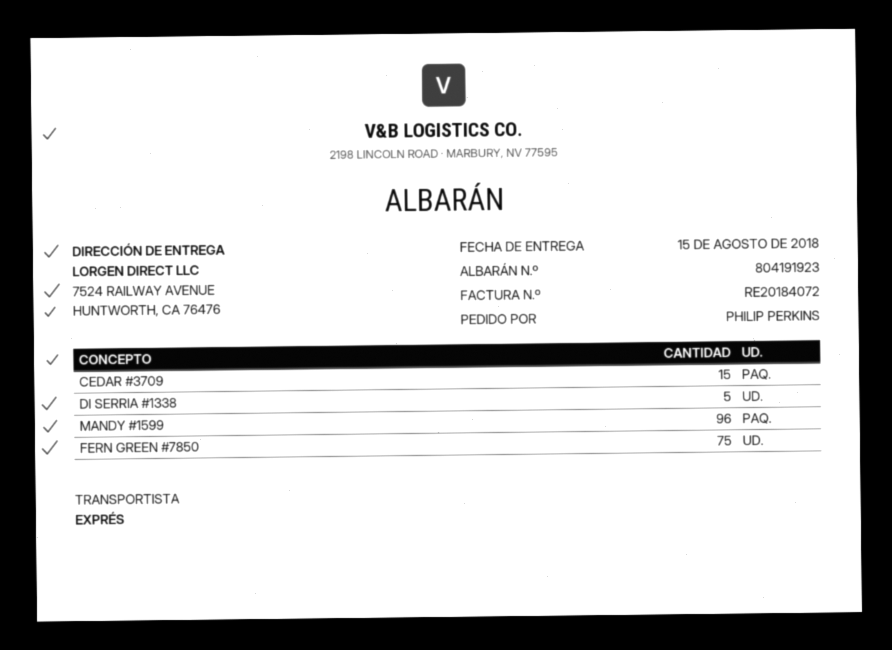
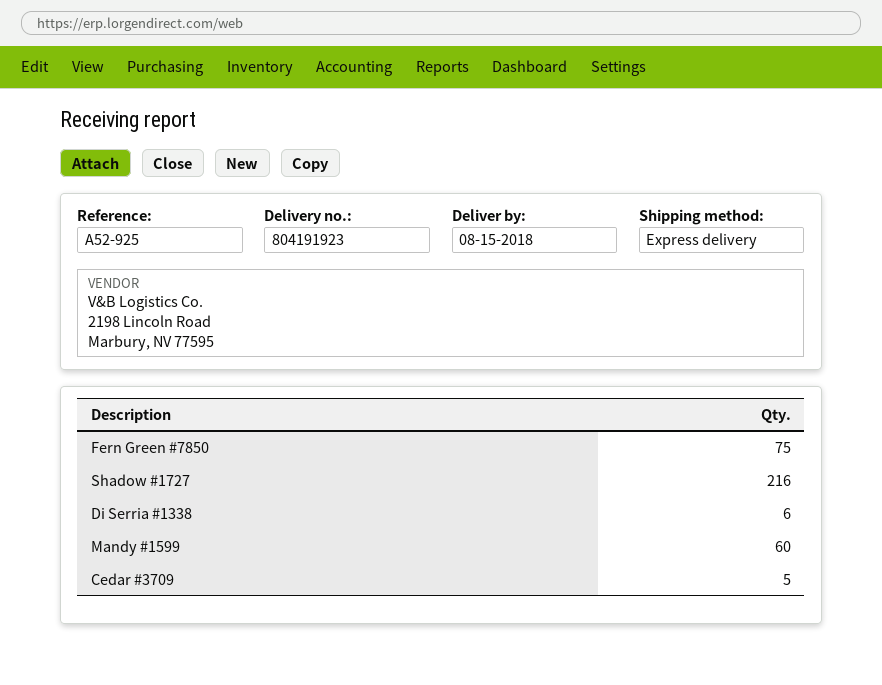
CEDAR #3709: 15 -> 5
DI SERRIA #1338: 5 -> 6
MANDY #1599: 96 -> 60
Shadow #1727: none -> 216

